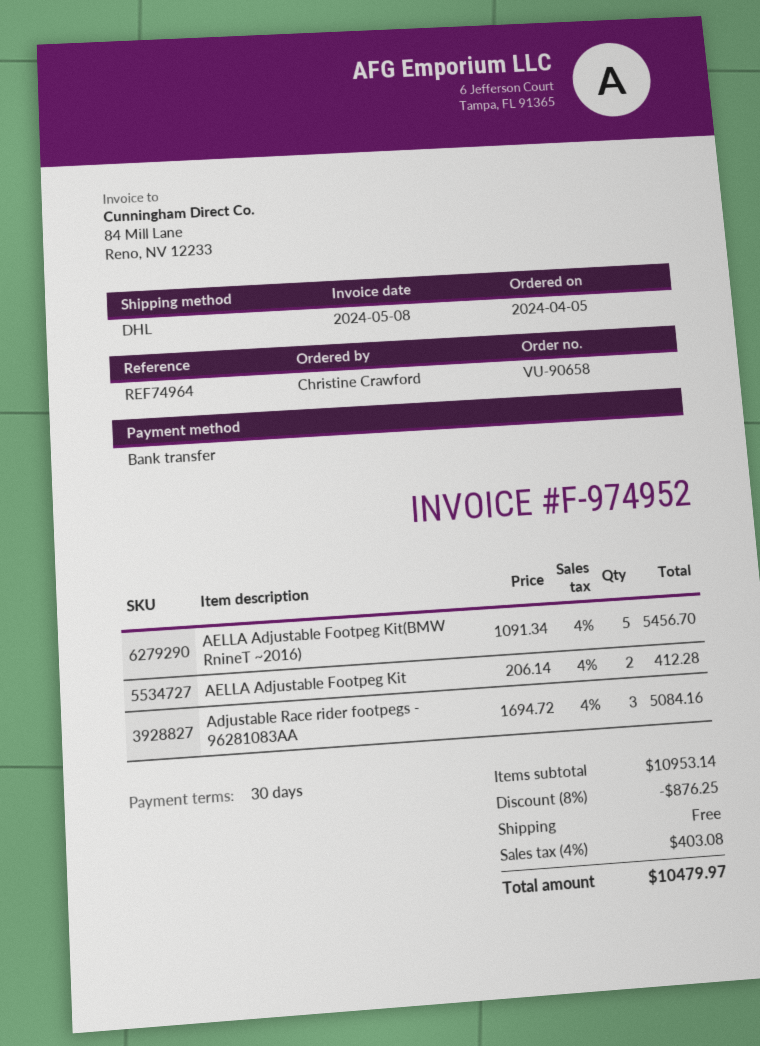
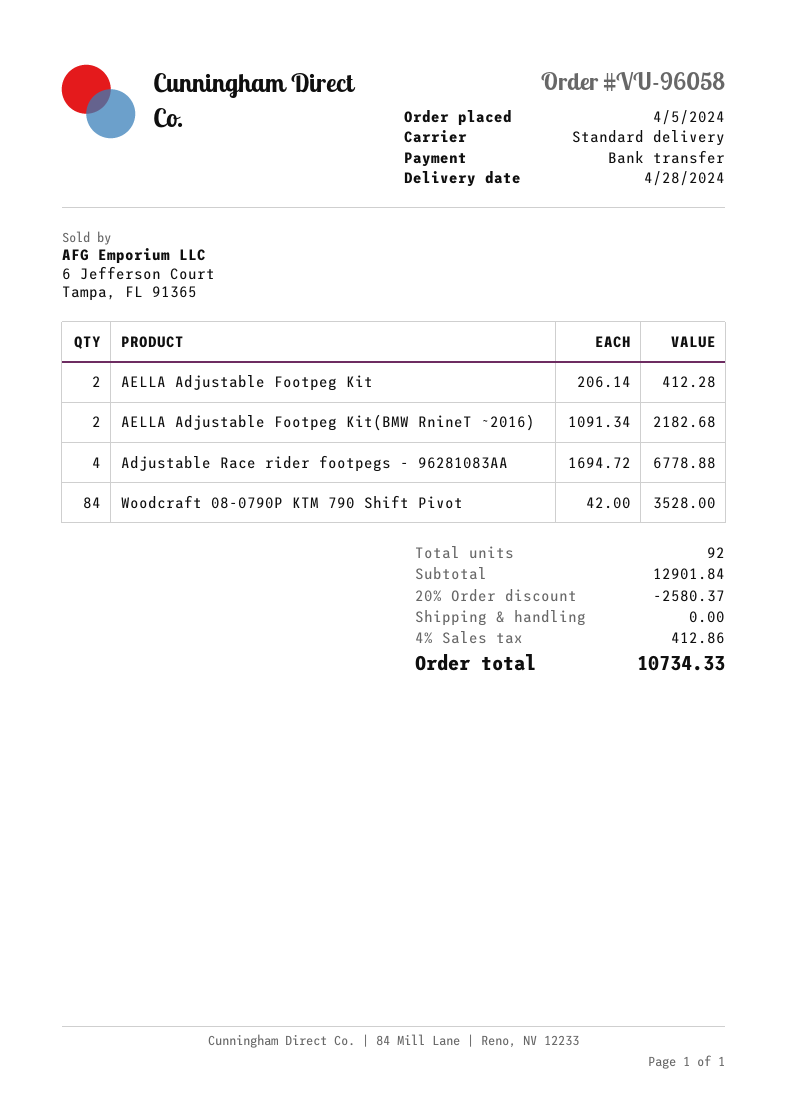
order number: VU-90658 -> VU-96058
shipping method: DHL -> standard
AELLA Adjustable Footpeg Kit(BMW RnineT ~2016): 5 x 1091.34 = 5456.70 -> 2 x 1091.34 = 2182.68
Adjustable Race rider footpegs - 96281083AA: 3 x 1694.72 = 5084.16 -> 4 x 1694.72 = 6778.88
Woodcraft 08-0790P KTM 790 Shift Pivot: none -> 84 x 42.00 = 3528.00
subtotal: 10953.14 -> 12901.84
discount: 8% = 876.25 -> 20% = 2580.37
tax: 4% = 403.08 -> 4% = 412.86
total: 10479.97 -> 10734.33

